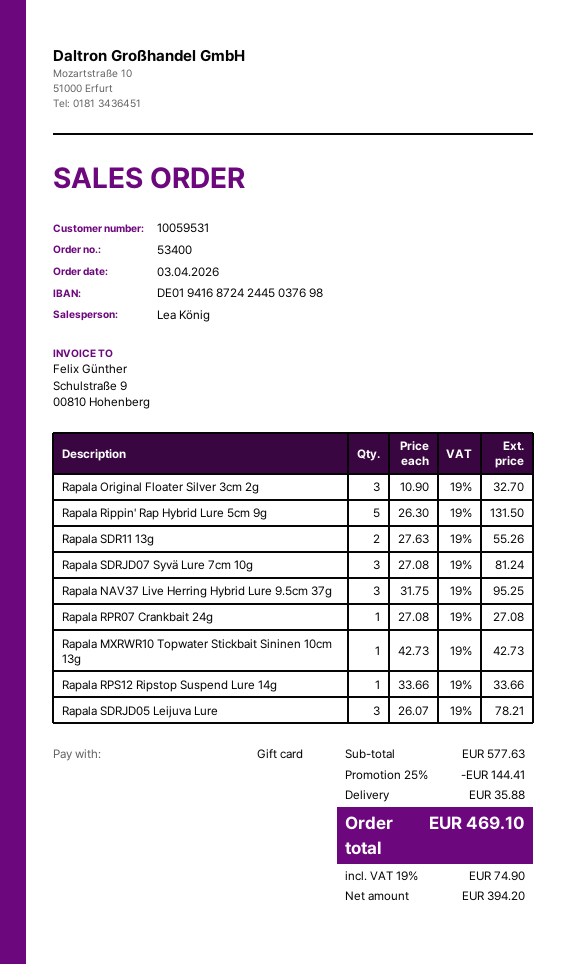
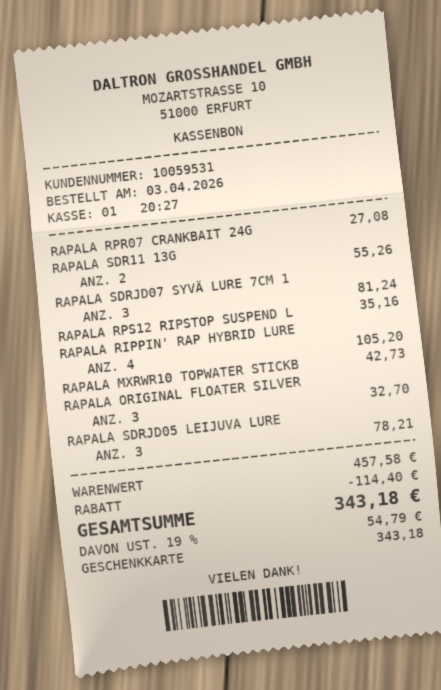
Rapala Rippin' Rap Hybrid Lure 5cm 9g: 5 for 131.50 -> 4 for 105.20
Rapala NAV37 Live Herring Hybrid Lure 9.5cm 37g: 3 for 95.25 -> none
Rapala RPS12 Ripstop Suspend Lure 14g: 1 for 33.66 -> 1 for 35.16
subtotal: 577.63 -> 457.58
discount: 144.41 -> 114.40
shipping: 35.88 -> none
tax: 19% = 74.90 -> 19% = 54.79
total: 469.10 -> 343.18

